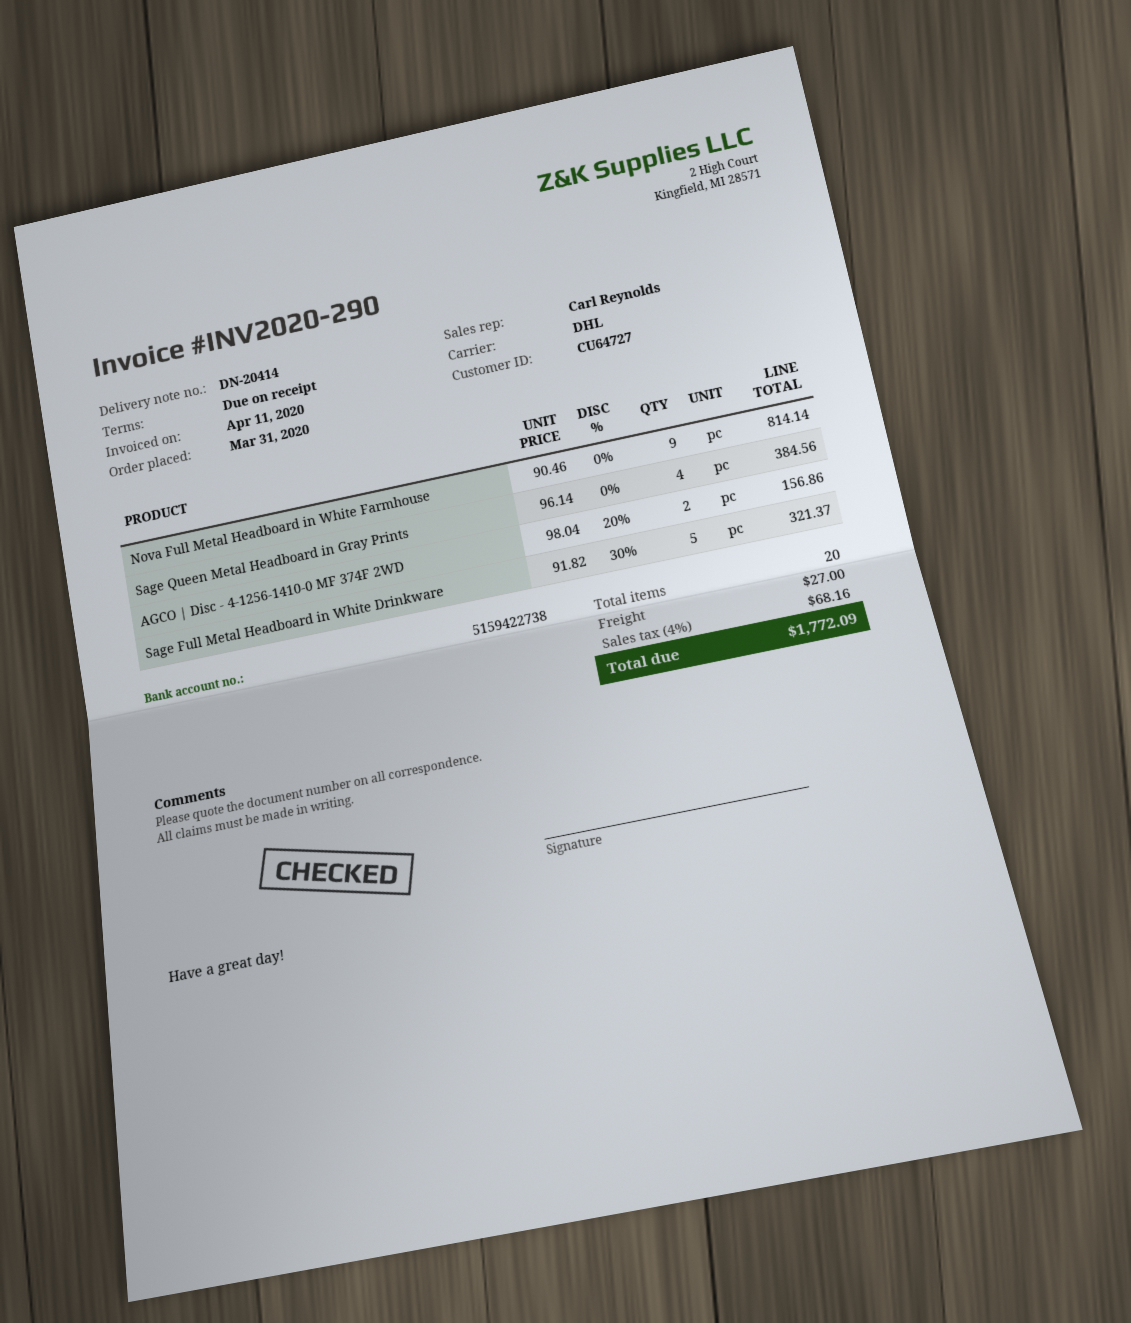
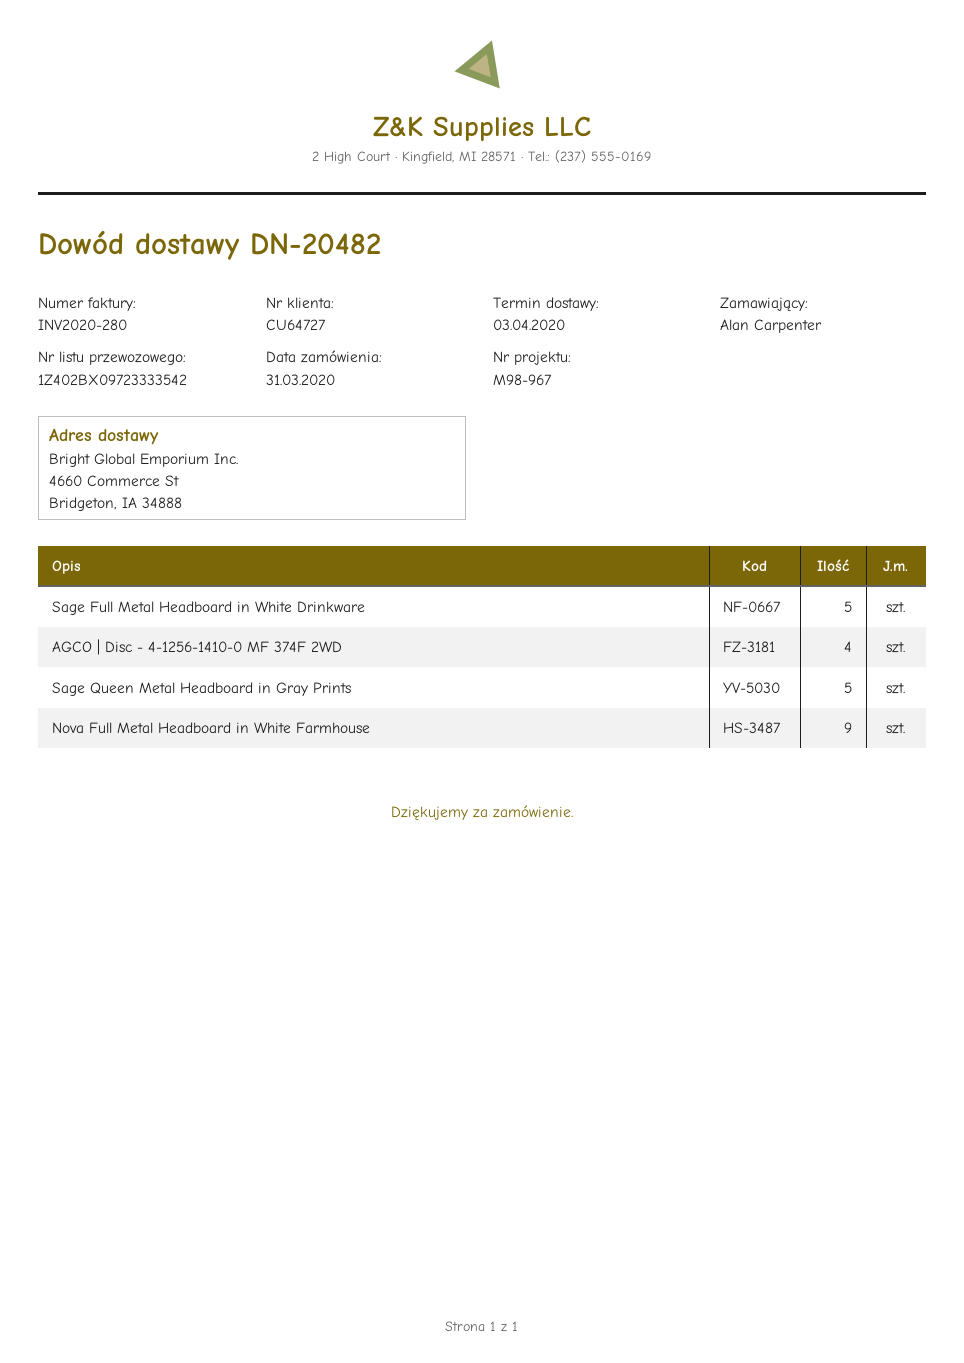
delivery note number: DN-20414 -> DN-20482
invoice number: INV2020-290 -> INV2020-280
Sage Queen Metal Headboard in Gray Prints: 4 -> 5
AGCO | Disc - 4-1256-1410-0 MF 374F 2WD: 2 -> 4

